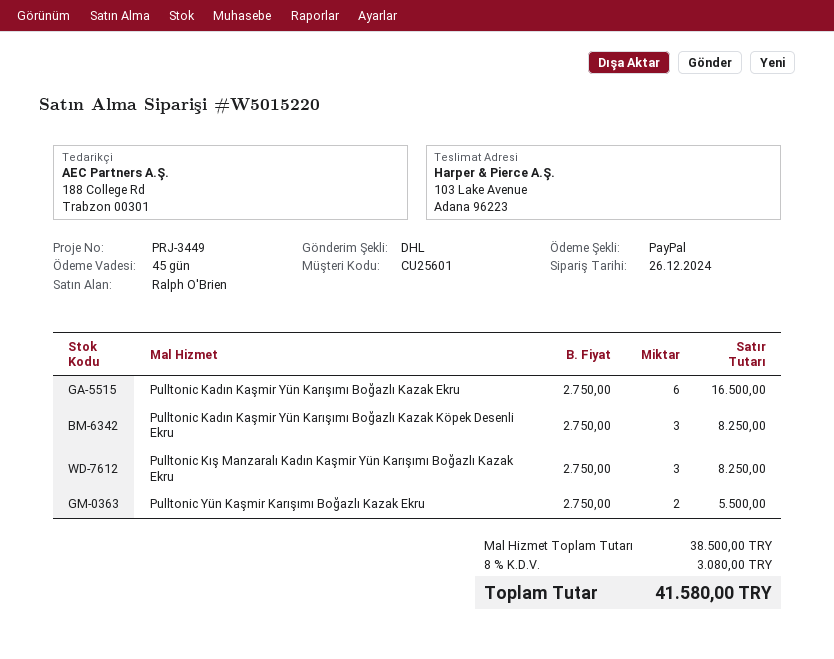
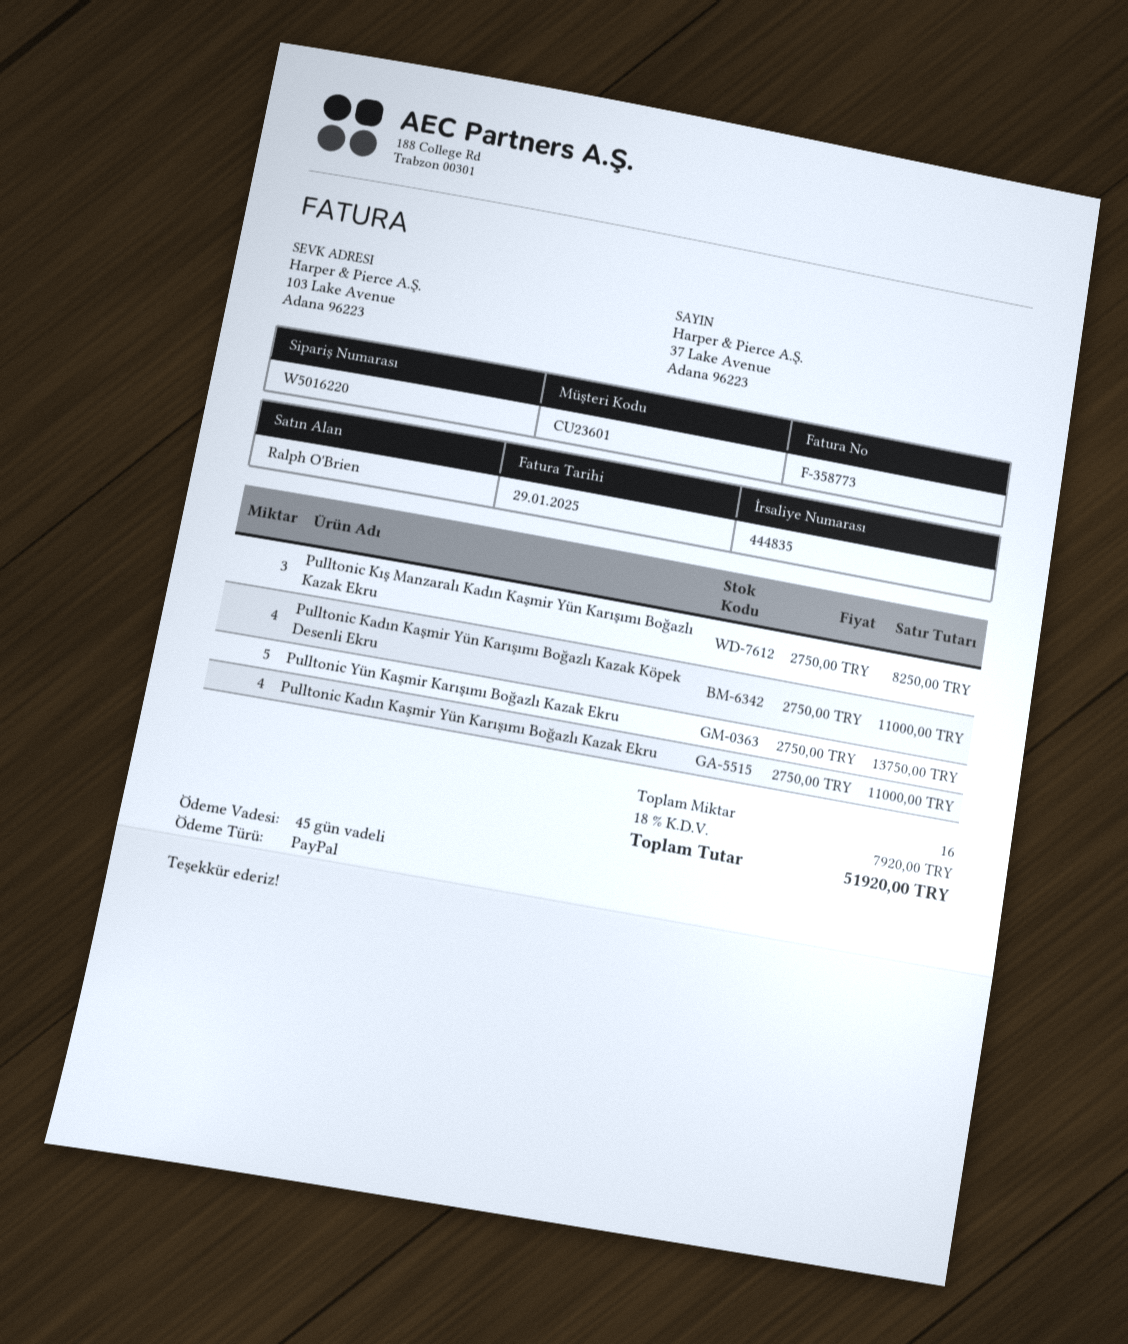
order number: W5015220 -> W5016220
customer number: CU25601 -> CU23601
Pulltonic Kadın Kaşmir Yün Karışımı Boğazlı Kazak Ekru: 6 x 2750.00 = 16500.00 -> 4 x 2750.00 = 11000.00
Pulltonic Kadın Kaşmir Yün Karışımı Boğazlı Kazak Köpek Desenli Ekru: 3 x 2750.00 = 8250.00 -> 4 x 2750.00 = 11000.00
Pulltonic Yün Kaşmir Karışımı Boğazlı Kazak Ekru: 2 x 2750.00 = 5500.00 -> 5 x 2750.00 = 13750.00
tax: 8% = 3080.00 -> 18% = 7920.00
total: 41580.00 -> 51920.00

